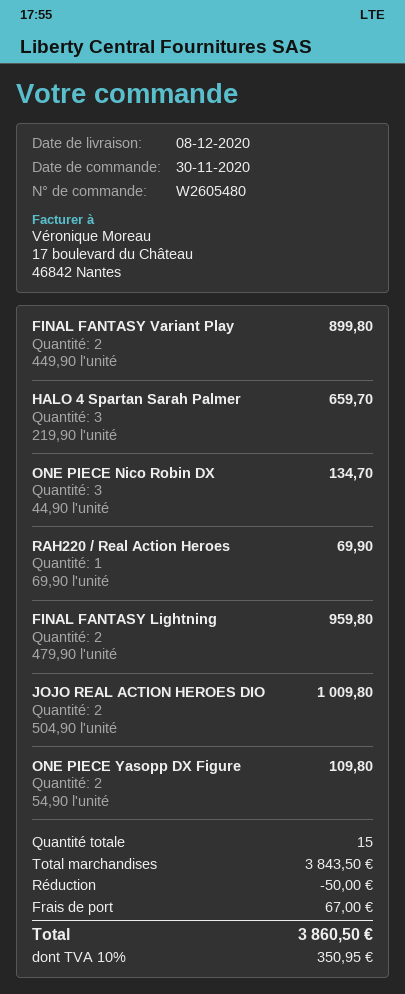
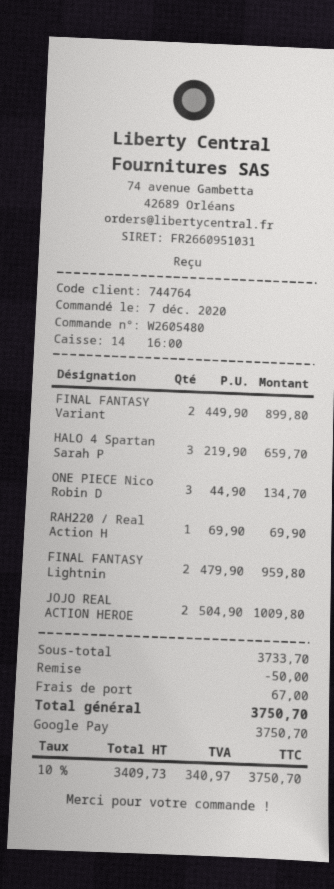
order date: 2020-11-30 -> 2020-12-07
ONE PIECE Yasopp DX Figure: 2 x 54.90 = 109.80 -> none
subtotal: 3843.50 -> 3733.70
tax: 10% = 350.95 -> 10% = 340.97
total: 3860.50 -> 3750.70

